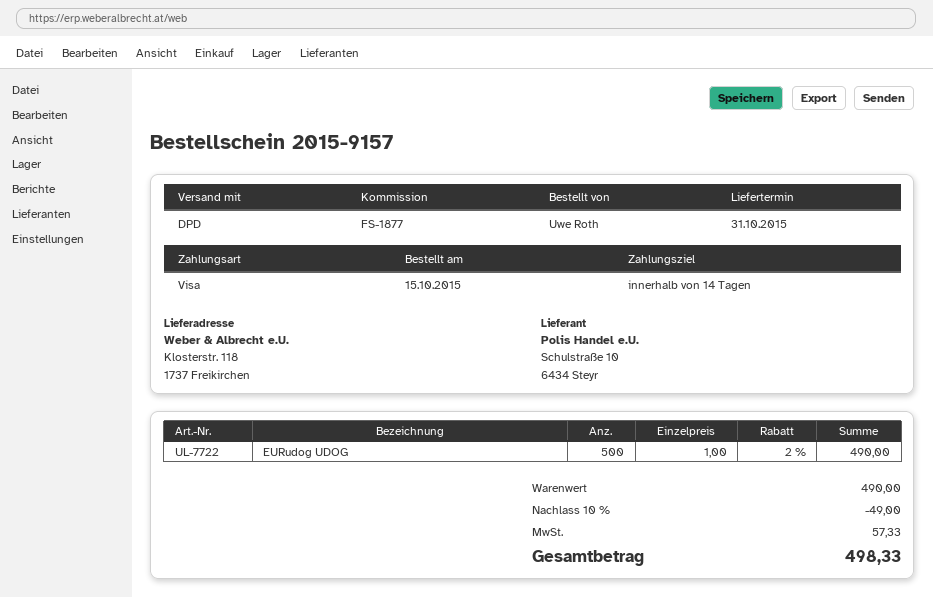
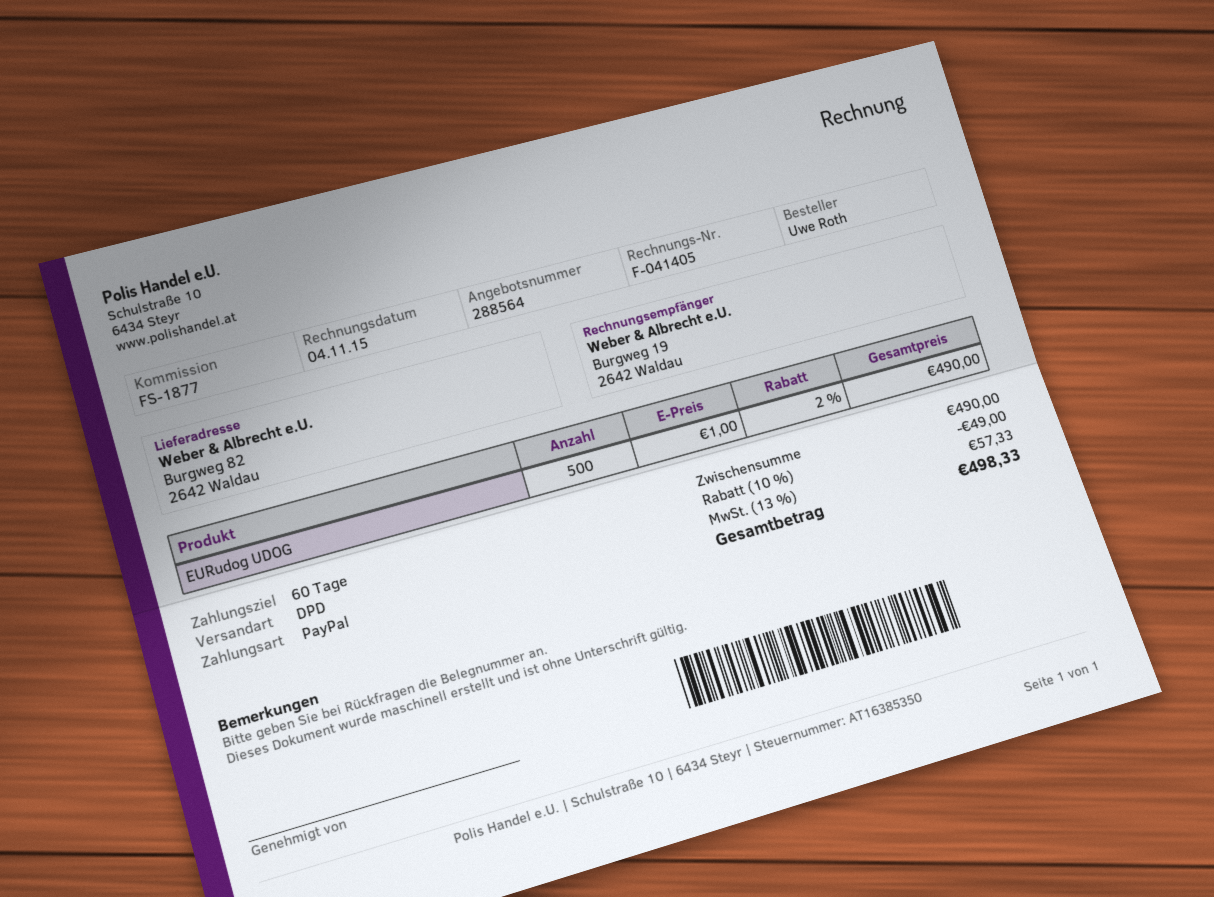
payment terms: 14 days -> 60 days
payment method: Visa -> PayPal
ship to: Klosterstr. 118, 1737 Freikirchen -> Burgweg 82, 2642 Waldau

